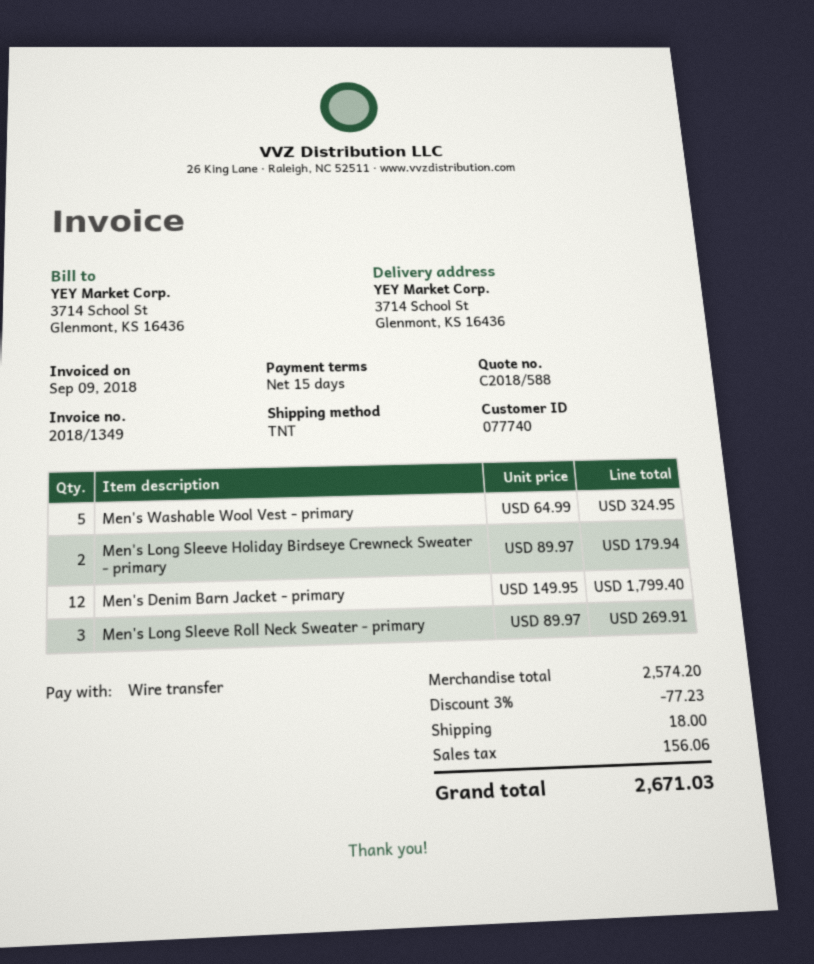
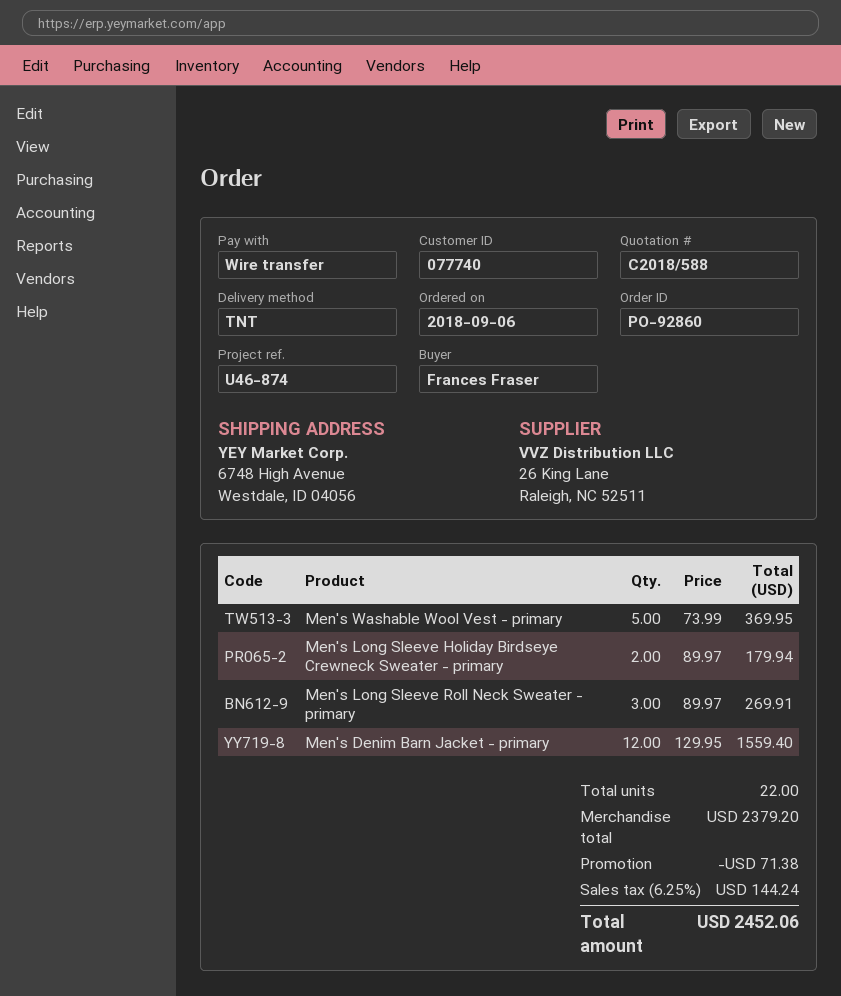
ship to: 3714 School St, Glenmont, KS 16436 -> 6748 High Avenue, Westdale, ID 04056
Men's Washable Wool Vest - primary: 5 x 64.99 = 324.95 -> 5 x 73.99 = 369.95
Men's Denim Barn Jacket - primary: 12 x 149.95 = 1799.40 -> 12 x 129.95 = 1559.40
subtotal: 2574.20 -> 2379.20
discount: 77.23 -> 71.38
shipping: 18.00 -> none
tax: 156.06 -> 144.24
total: 2671.03 -> 2452.06

